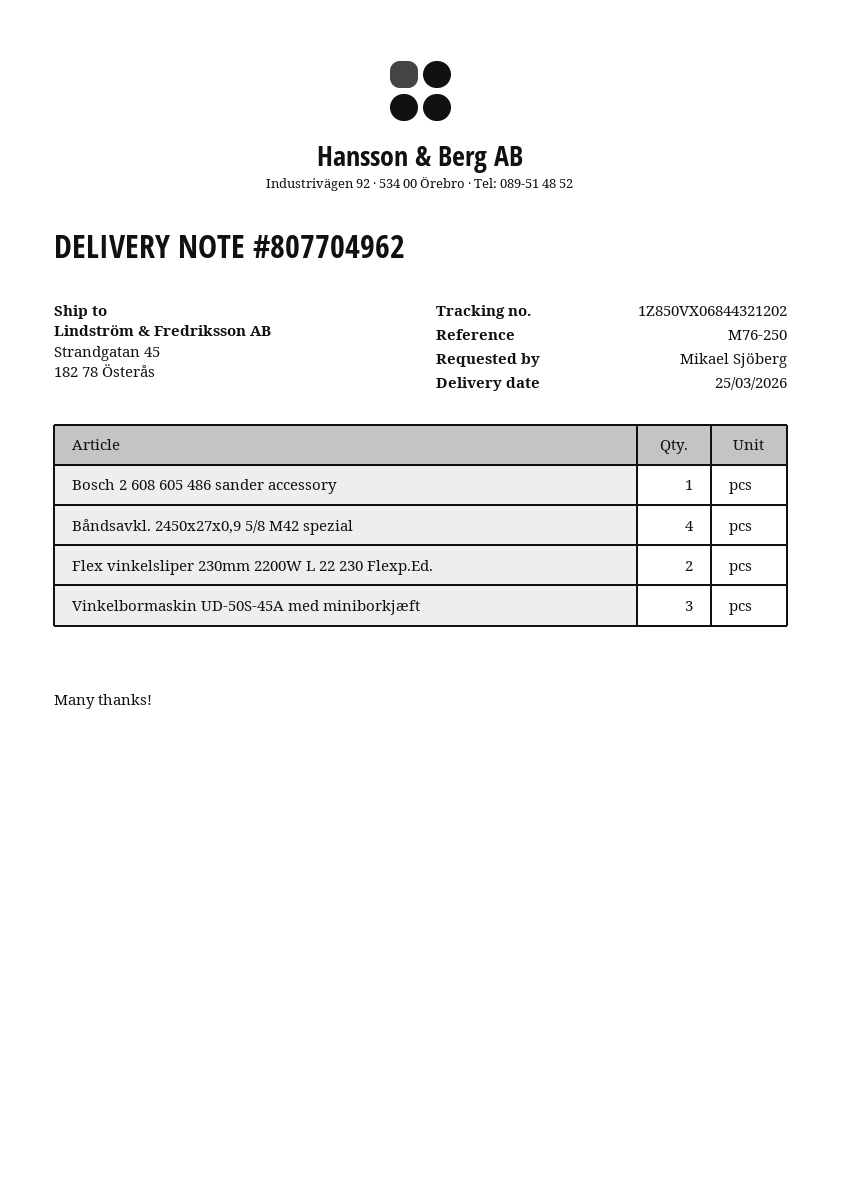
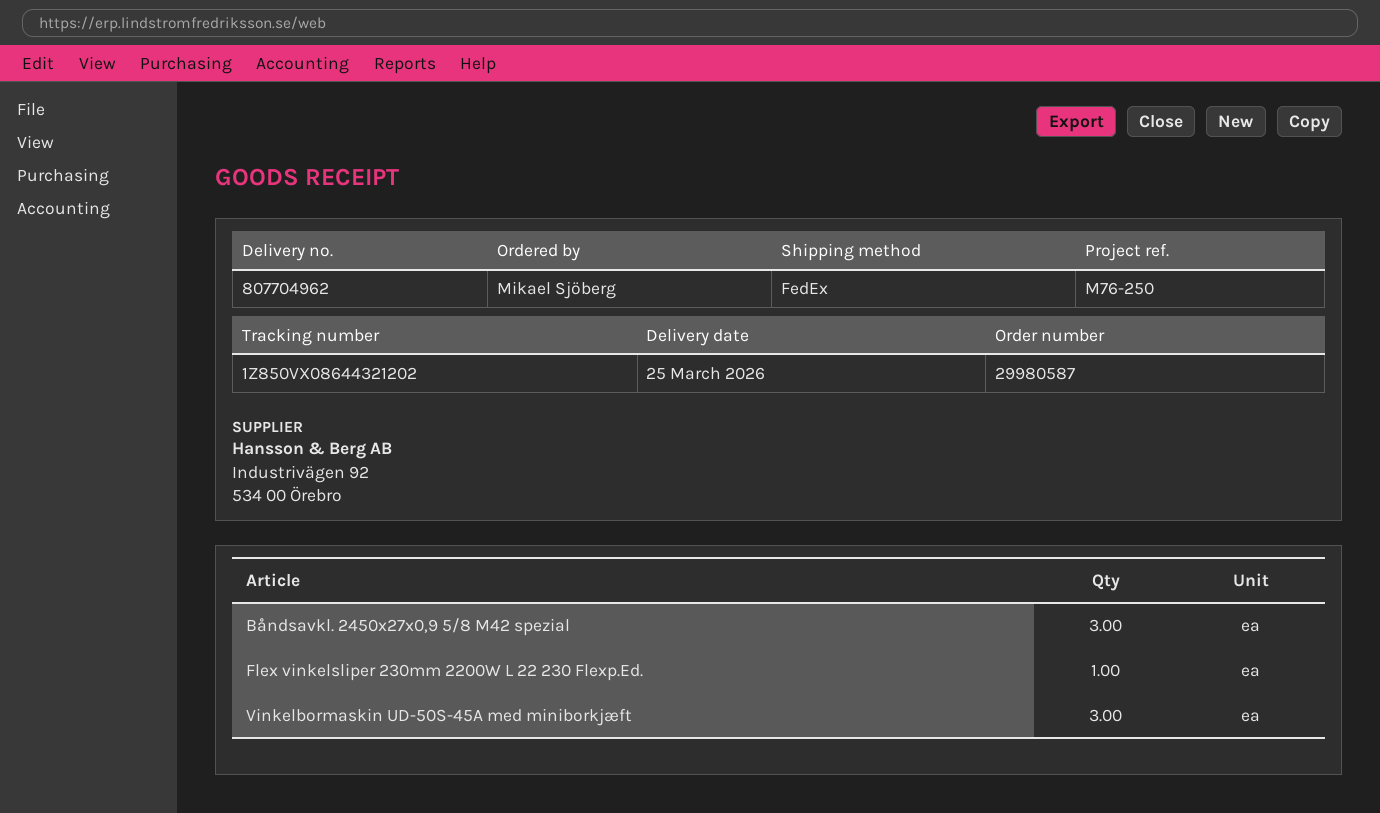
tracking number: 1Z850VX06844321202 -> 1Z850VX08644321202
Bosch 2 608 605 486 sander accessory: 1 -> none
Båndsavkl. 2450x27x0,9 5/8 M42 spezial: 4 -> 3
Flex vinkelsliper 230mm 2200W L 22 230 Flexp.Ed.: 2 -> 1

